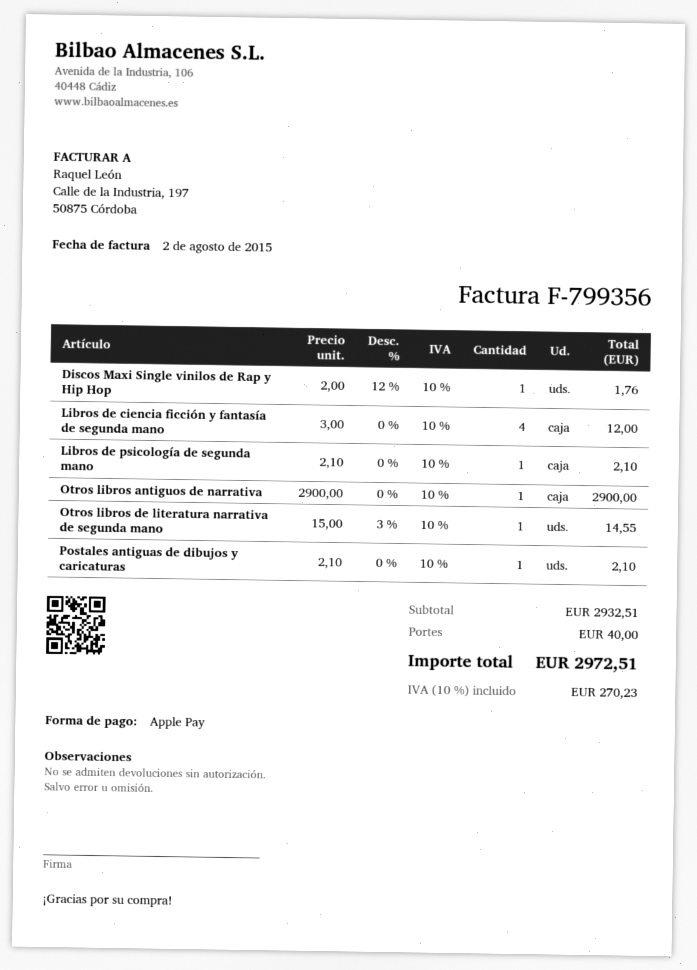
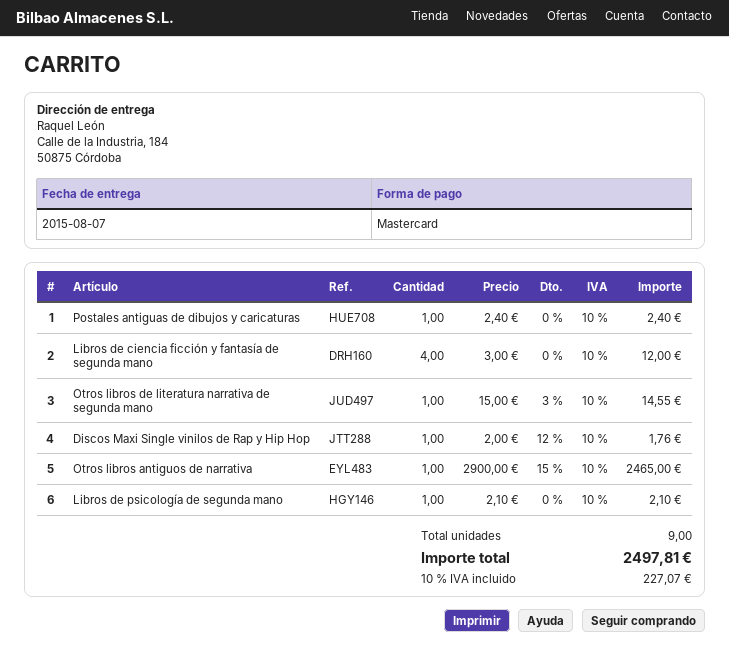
payment method: Apple Pay -> Mastercard
Otros libros antiguos de narrativa: 1 x 2900.00 = 2900.00 -> 1 x 2900.00 - 15% = 2465.00
Postales antiguas de dibujos y caricaturas: 1 x 2.10 = 2.10 -> 1 x 2.40 = 2.40
shipping: 40.00 -> none
tax: 10% = 270.23 -> 10% = 227.07
total: 2972.51 -> 2497.81

